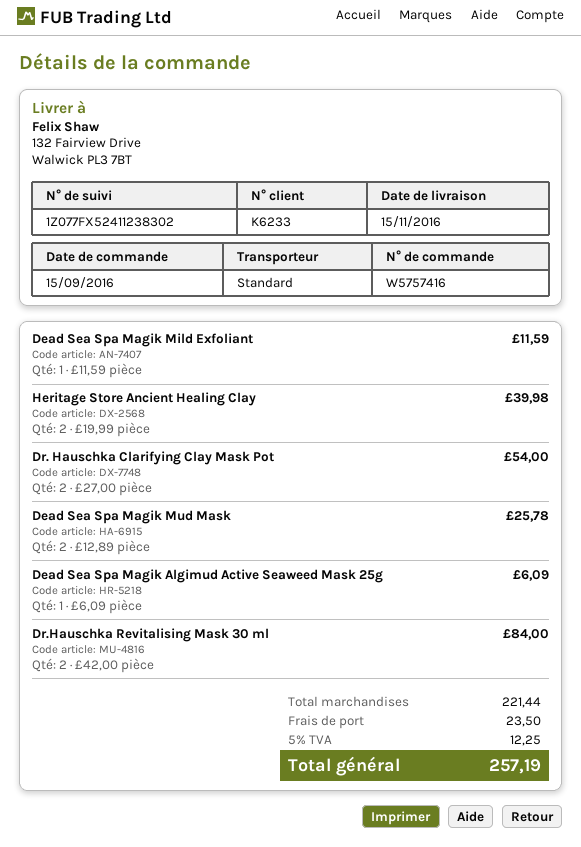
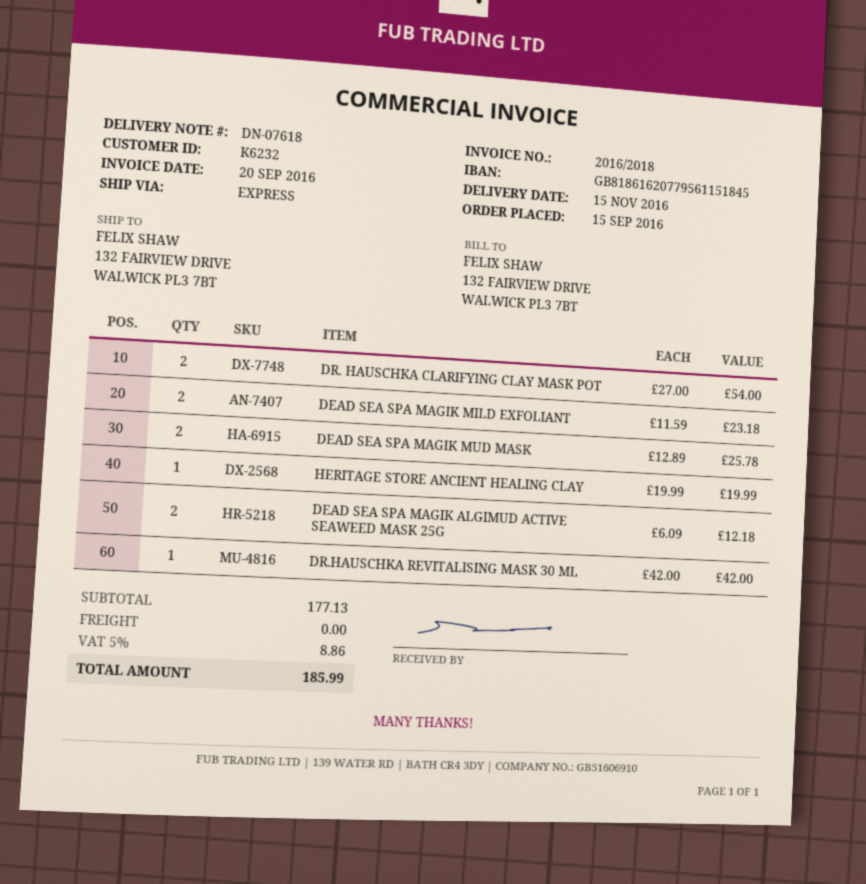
customer number: K6233 -> K6232
shipping method: standard -> express
Dead Sea Spa Magik Mild Exfoliant: 1 x 11.59 = 11.59 -> 2 x 11.59 = 23.18
Heritage Store Ancient Healing Clay: 2 x 19.99 = 39.98 -> 1 x 19.99 = 19.99
Dead Sea Spa Magik Algimud Active Seaweed Mask 25g: 1 x 6.09 = 6.09 -> 2 x 6.09 = 12.18
Dr.Hauschka Revitalising Mask 30 ml: 2 x 42.00 = 84.00 -> 1 x 42.00 = 42.00
subtotal: 221.44 -> 177.13
shipping: 23.50 -> 0.00
tax: 5% = 12.25 -> 5% = 8.86
total: 257.19 -> 185.99

